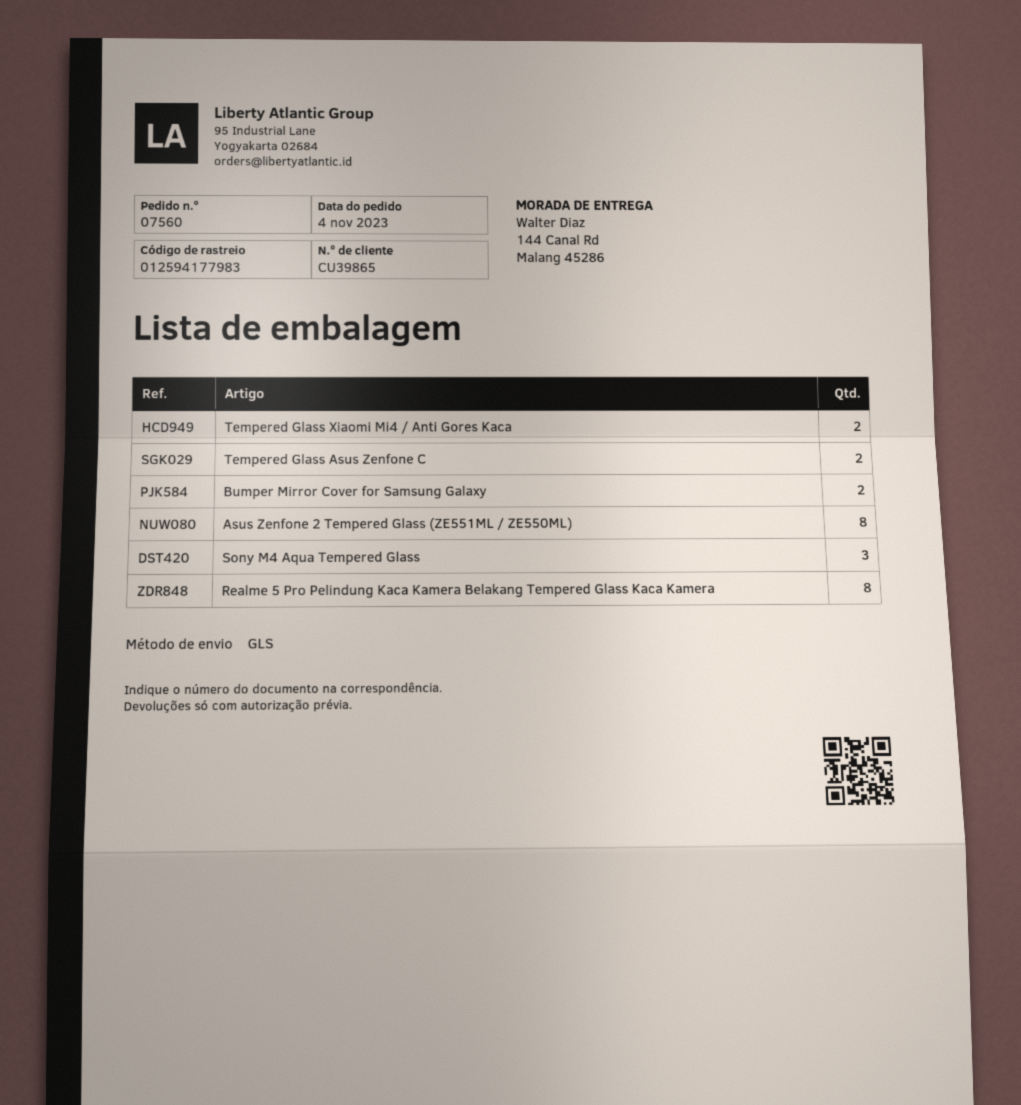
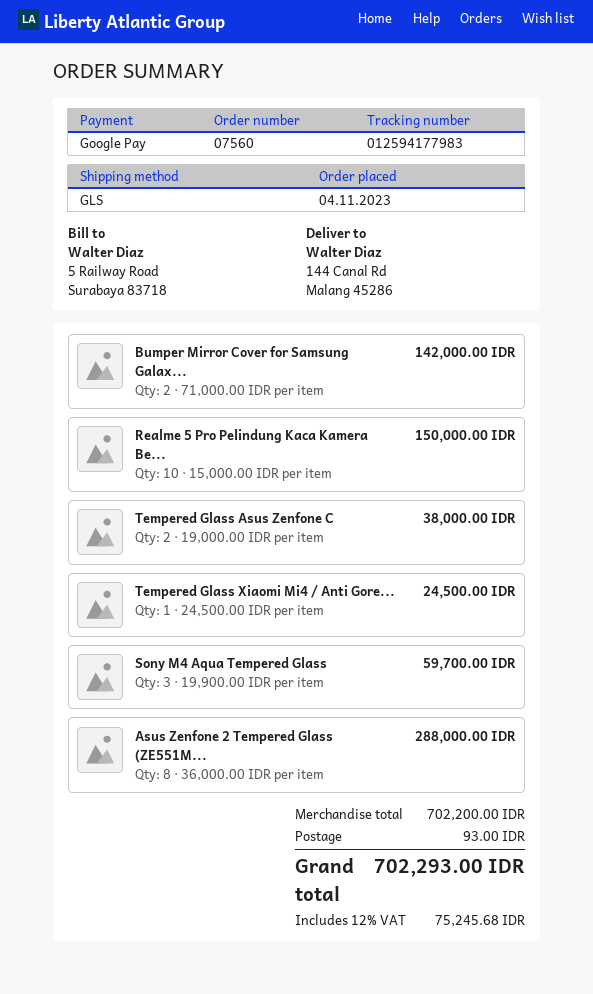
Tempered Glass Xiaomi Mi4 / Anti Gores Kaca: 2 -> 1
Realme 5 Pro Pelindung Kaca Kamera Belakang Tempered Glass Kaca Kamera: 8 -> 10

